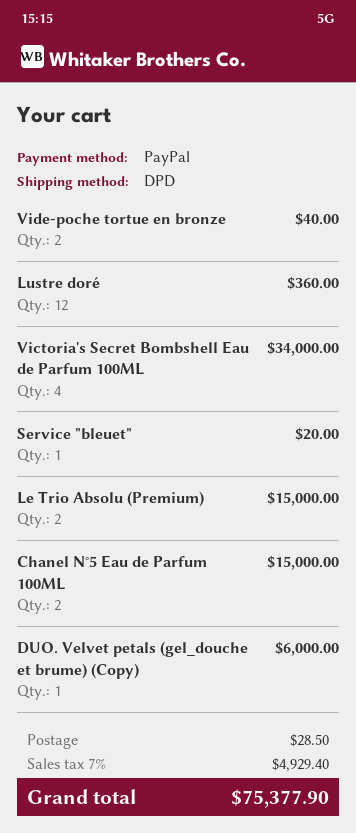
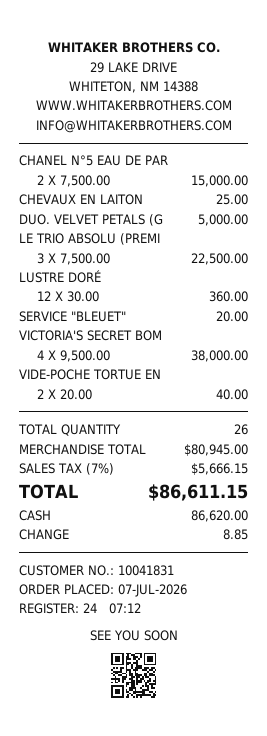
payment method: PayPal -> cash
Victoria's Secret Bombshell Eau de Parfum 100ML: 4 for 34000.00 -> 4 for 38000.00
Le Trio Absolu (Premium): 2 for 15000.00 -> 3 for 22500.00
DUO. Velvet petals (gel_douche et brume) (Copy): 1 for 6000.00 -> 1 for 5000.00
CHEVAUX EN LAITON: none -> 1 for 25.00
shipping: 28.50 -> none
tax: 7% = 4929.40 -> 7% = 5666.15
total: 75377.90 -> 86611.15

